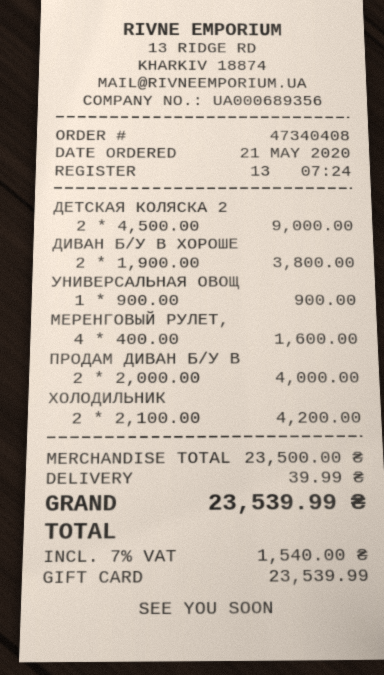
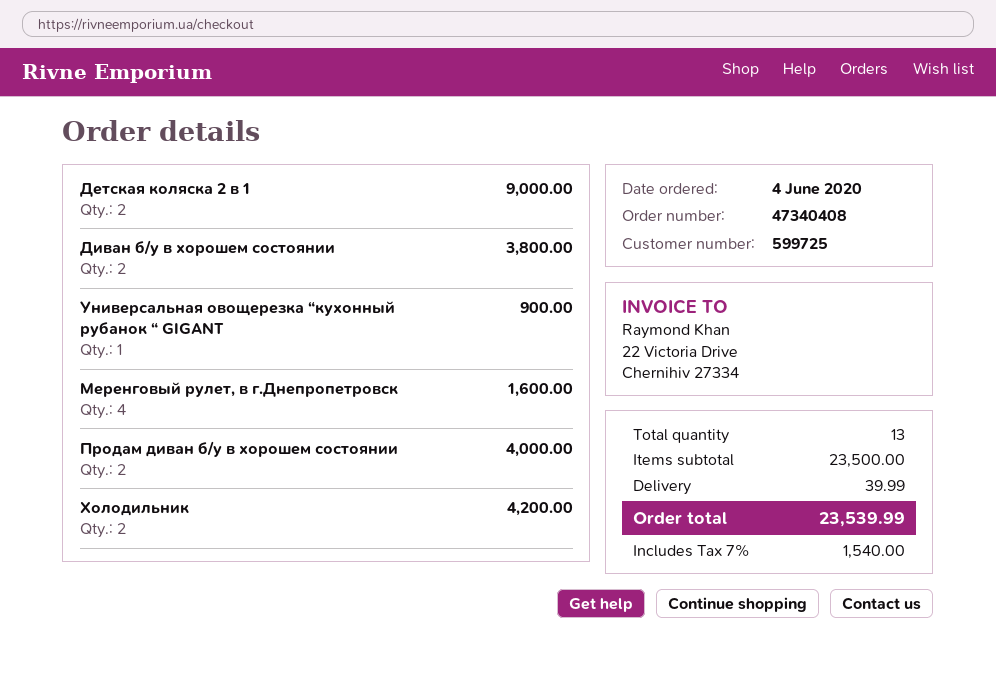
order date: 2020-05-21 -> 2020-06-04

